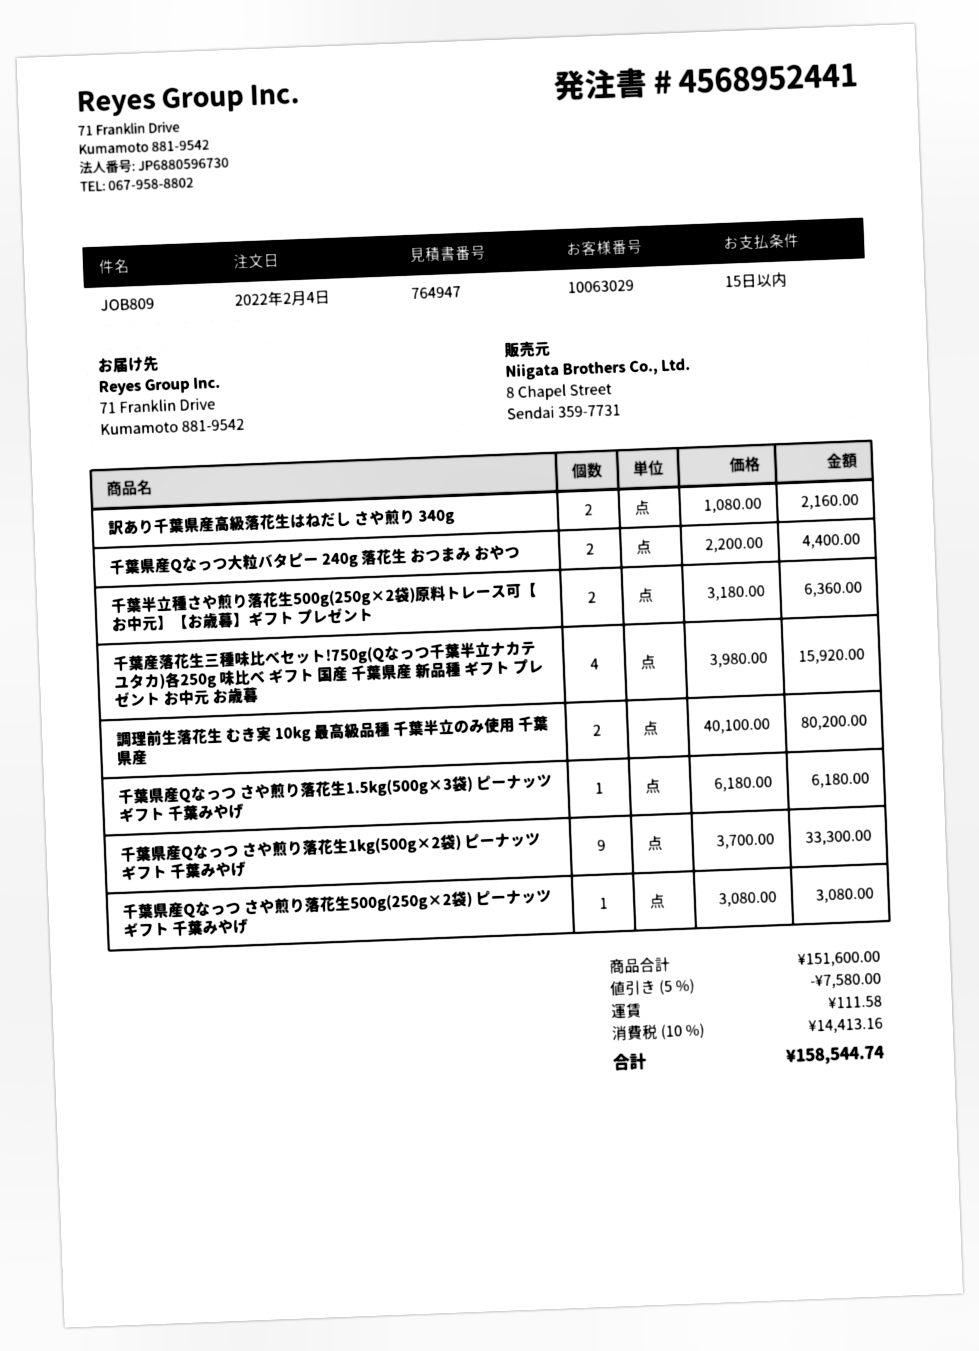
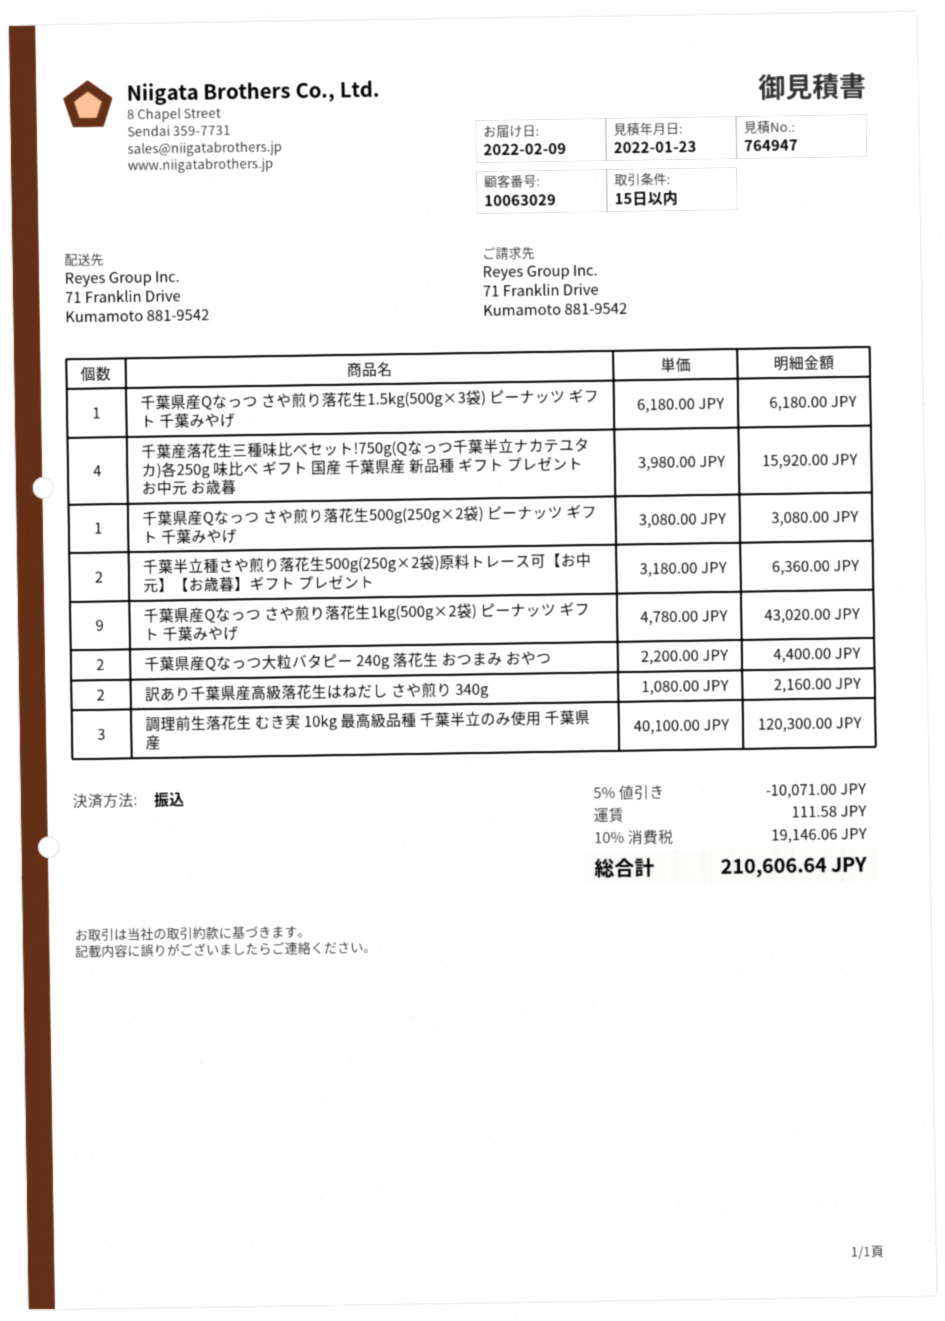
調理前生落花生 むき実 10kg 最高級品種 千葉半立のみ使用 千葉県産: 2 x 40100.00 = 80200.00 -> 3 x 40100.00 = 120300.00
千葉県産Qなっつ さや煎り落花生1kg(500g×2袋) ピーナッツ ギフト 千葉みやげ: 9 x 3700.00 = 33300.00 -> 9 x 4780.00 = 43020.00
discount: 5% = 7580.00 -> 5% = 10071.00
tax: 10% = 14413.16 -> 10% = 19146.06
total: 158544.74 -> 210606.64

